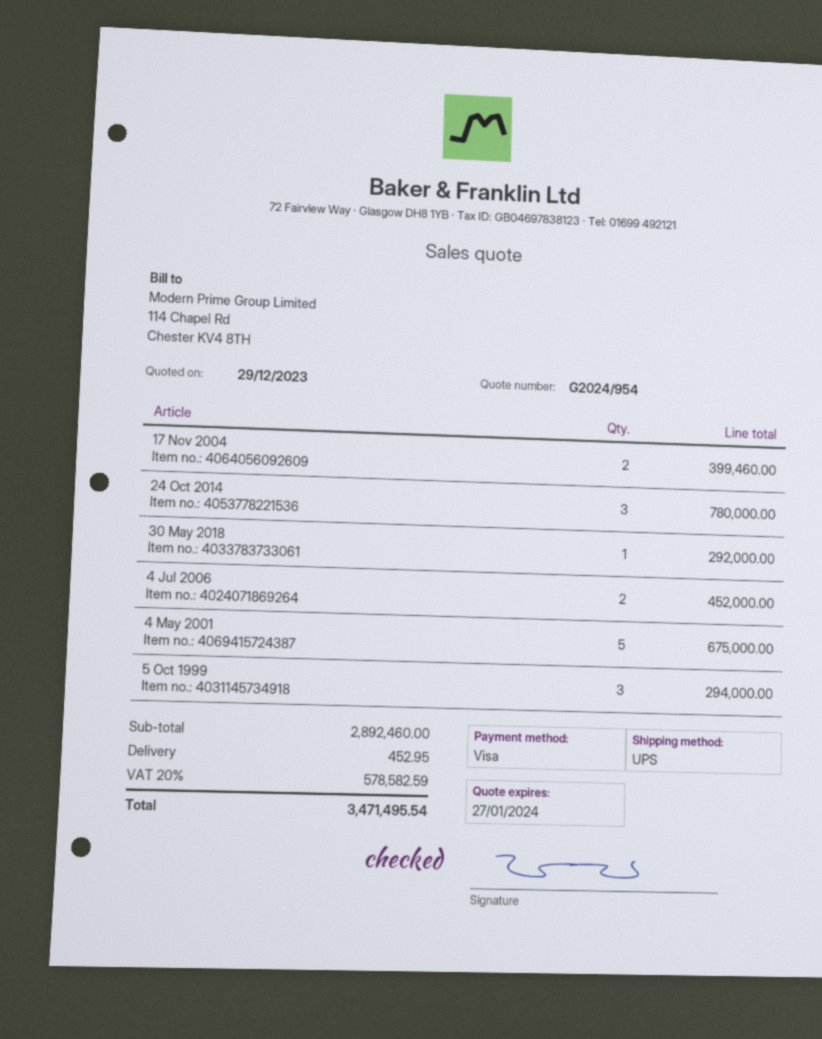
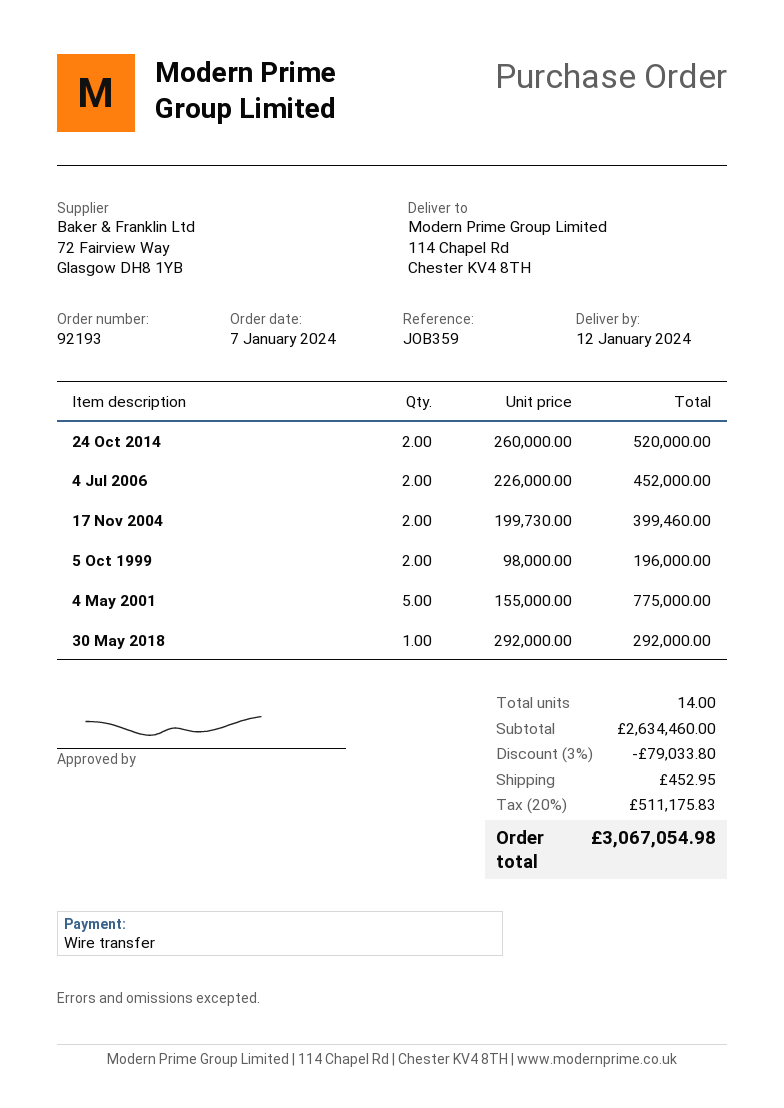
payment method: Visa -> bank transfer
24 Oct 2014: 3 for 780000.00 -> 2 for 520000.00
4 May 2001: 5 for 675000.00 -> 5 for 775000.00
5 Oct 1999: 3 for 294000.00 -> 2 for 196000.00
subtotal: 2892460.00 -> 2634460.00
discount: none -> 3% = 79033.80
tax: 20% = 578582.59 -> 20% = 511175.83
total: 3471495.54 -> 3067054.98

